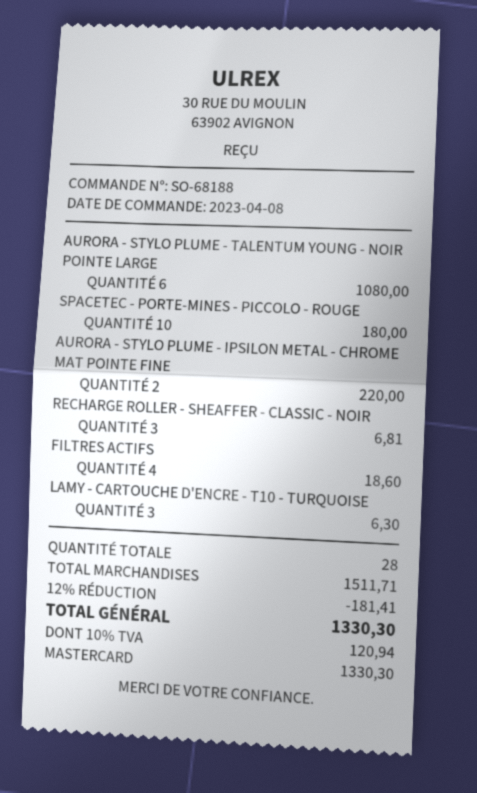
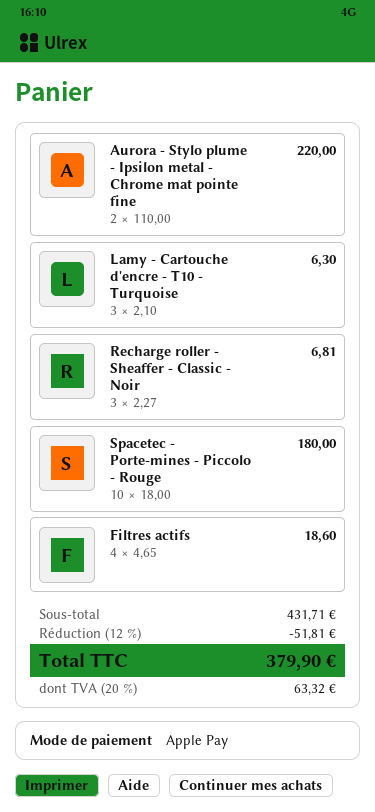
payment method: Mastercard -> Apple Pay
AURORA - STYLO PLUME - TALENTUM YOUNG - NOIR POINTE LARGE: 6 for 1080.00 -> none
subtotal: 1511.71 -> 431.71
discount: 12% = 181.41 -> 12% = 51.81
tax: 10% = 120.94 -> 20% = 63.32
total: 1330.30 -> 379.90

